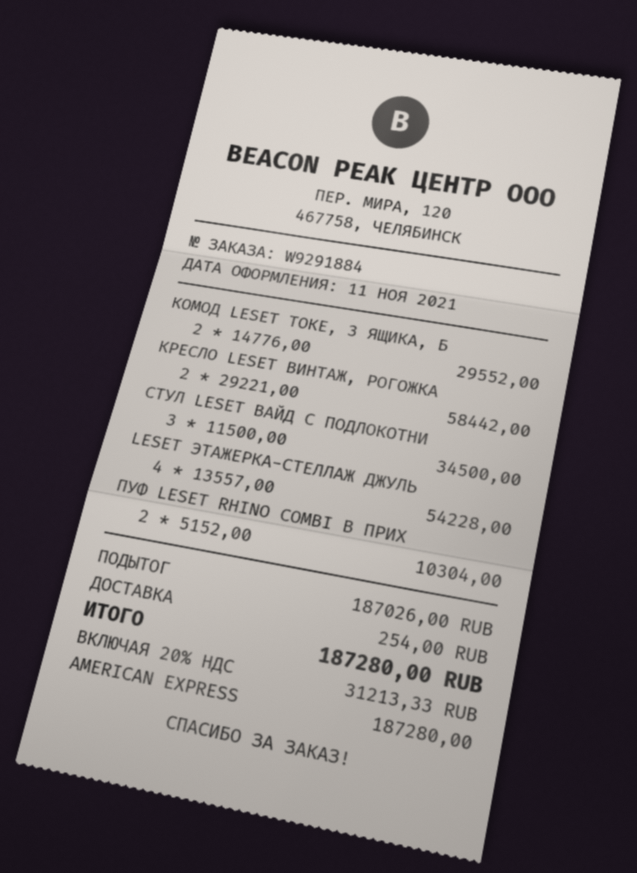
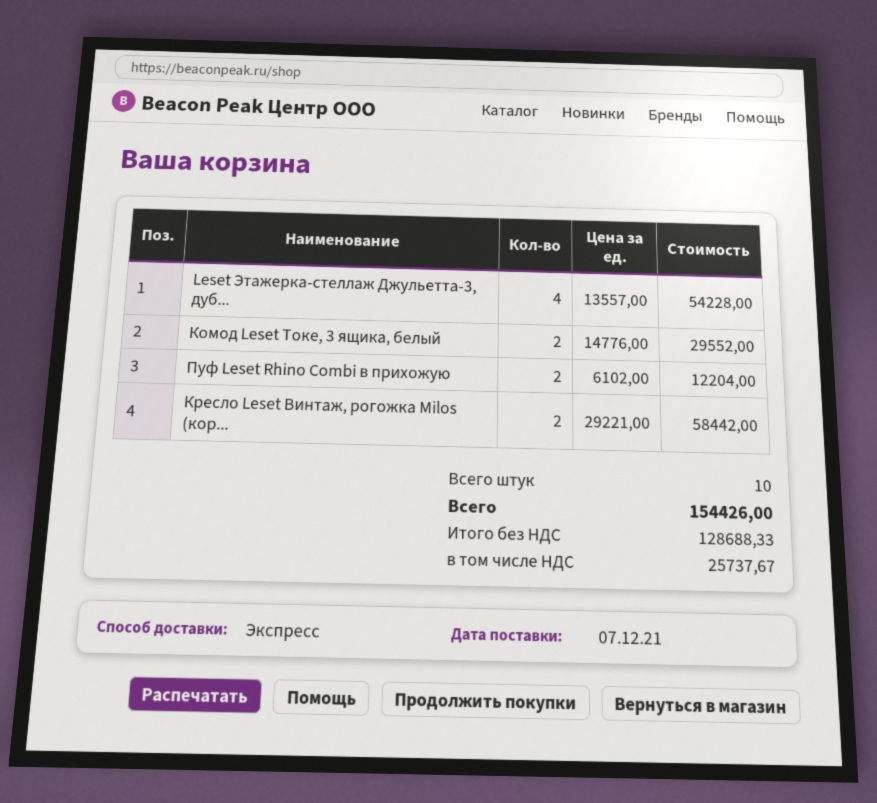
СТУЛ LESET ВАЙД С ПОДЛОКОТНИ: 3 x 11500.00 = 34500.00 -> none
ПУФ LESET RHINO COMBI В ПРИХ: 2 x 5152.00 = 10304.00 -> 2 x 6102.00 = 12204.00
shipping: 254.00 -> none
tax: 31213.33 -> 25737.67
total: 187280.00 -> 154426.00

